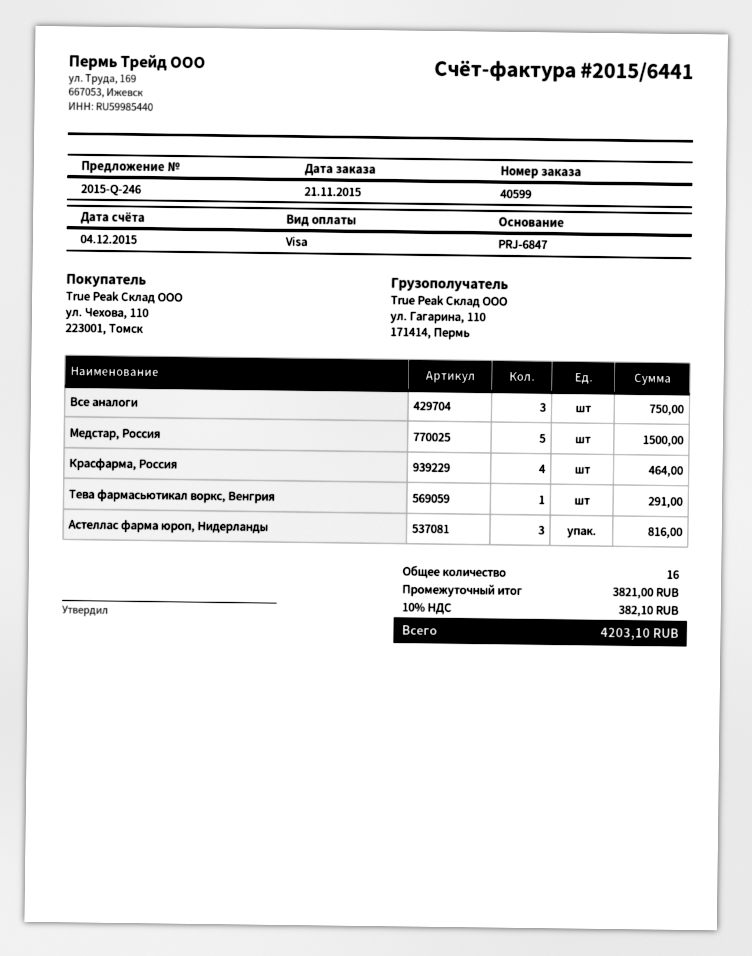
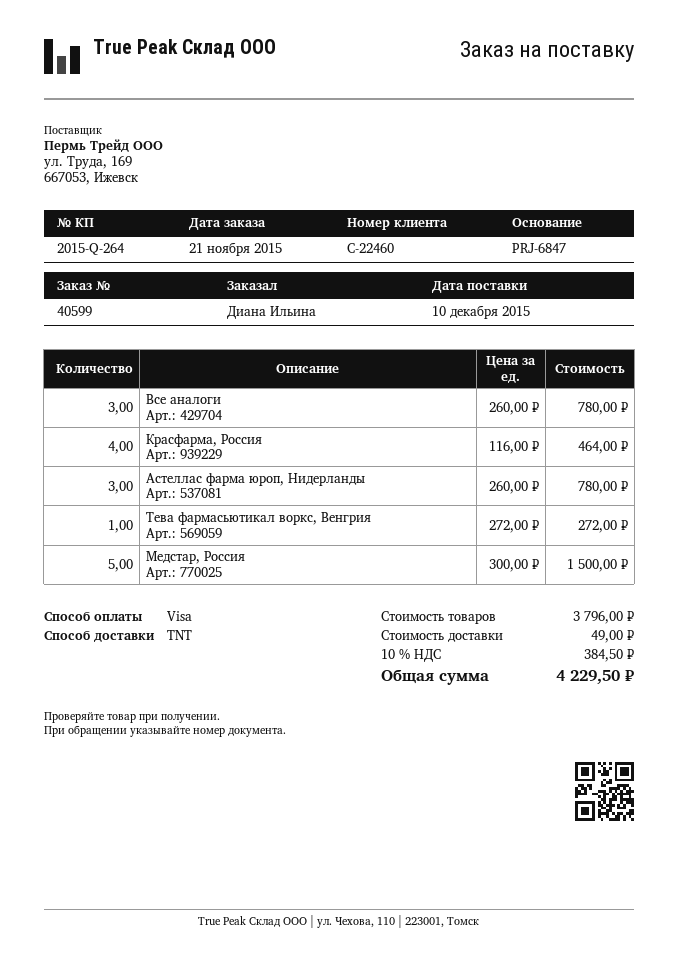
quote number: 2015-Q-246 -> 2015-Q-264
Все аналоги: 3 for 750.00 -> 3 for 780.00
Тева фармасьютикал воркс, Венгрия: 1 for 291.00 -> 1 for 272.00
Астеллас фарма юроп, Нидерланды: 3 for 816.00 -> 3 for 780.00
subtotal: 3821.00 -> 3796.00
shipping: none -> 49.00
tax: 10% = 382.10 -> 10% = 384.50
total: 4203.10 -> 4229.50

